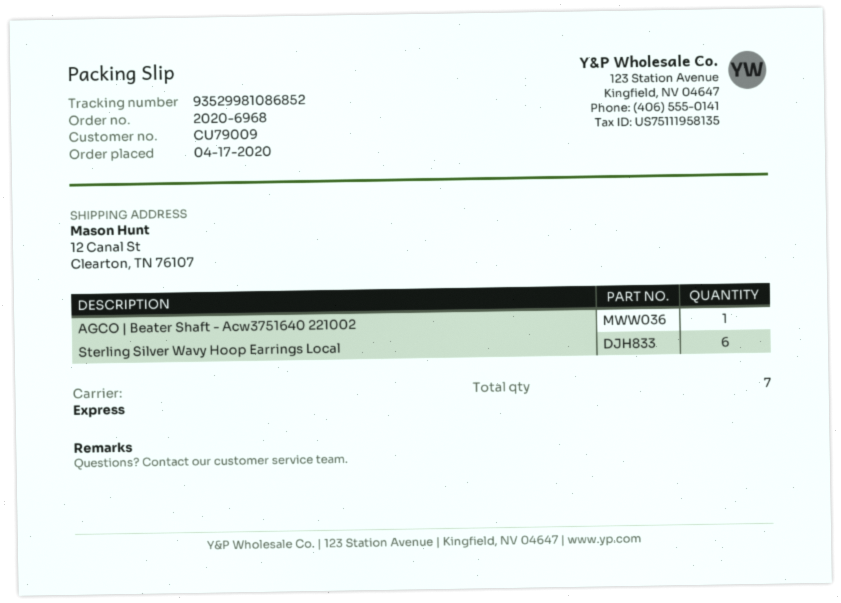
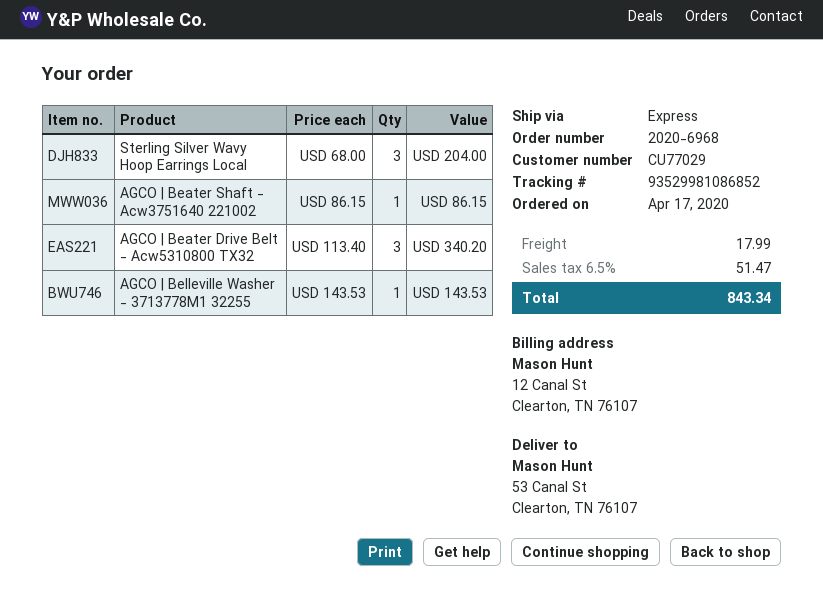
customer number: CU79009 -> CU77029
ship to: 12 Canal St, Clearton, TN 76107 -> 53 Canal St, Clearton, TN 76107
Sterling Silver Wavy Hoop Earrings Local: 6 -> 3
AGCO | Beater Drive Belt - Acw5310800 TX32: none -> 3
AGCO | Belleville Washer - 3713778M1 32255: none -> 1

